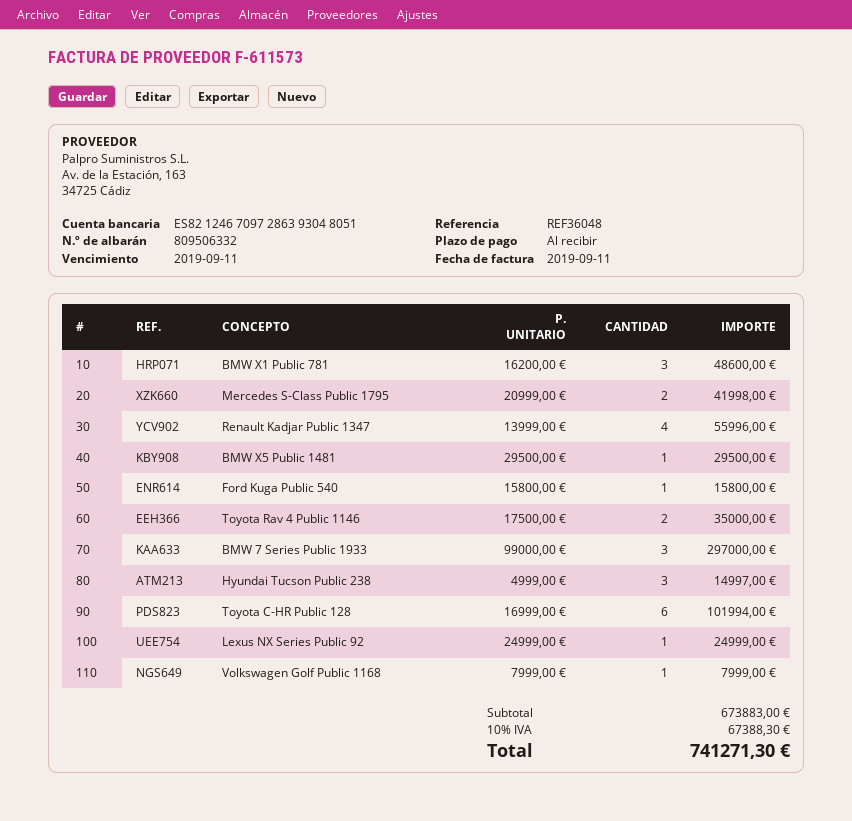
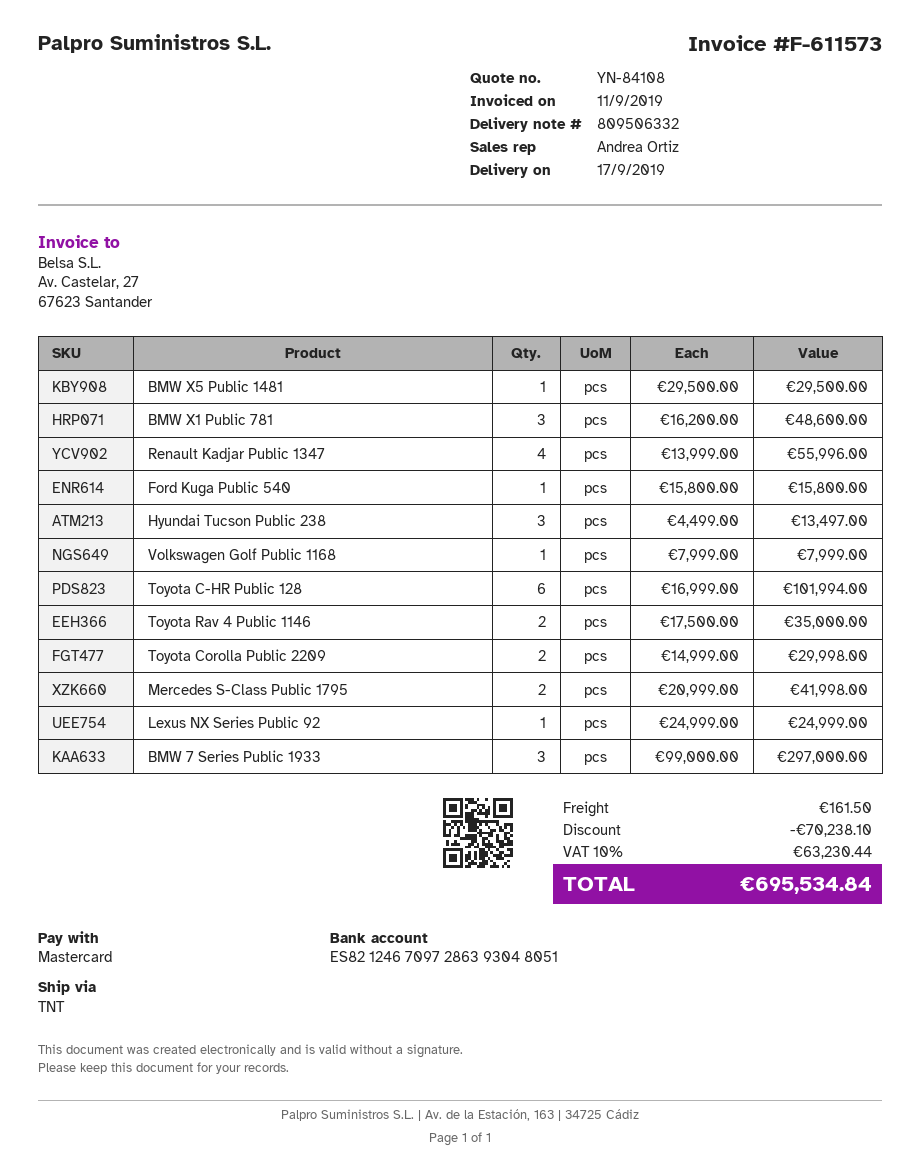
Hyundai Tucson Public 238: 3 x 4999.00 = 14997.00 -> 3 x 4499.00 = 13497.00
Toyota Corolla Public 2209: none -> 2 x 14999.00 = 29998.00
discount: none -> 70238.10
shipping: none -> 161.50
tax: 10% = 67388.30 -> 10% = 63230.44
total: 741271.30 -> 695534.84

